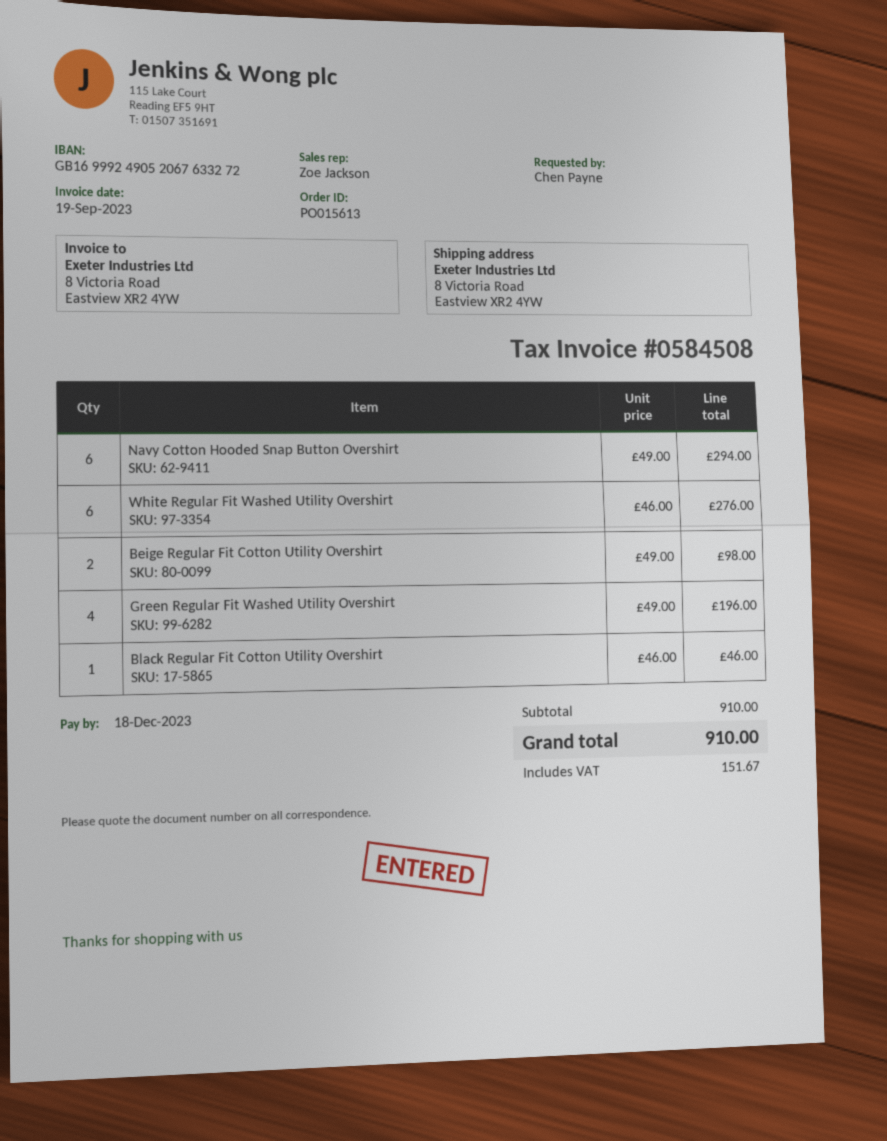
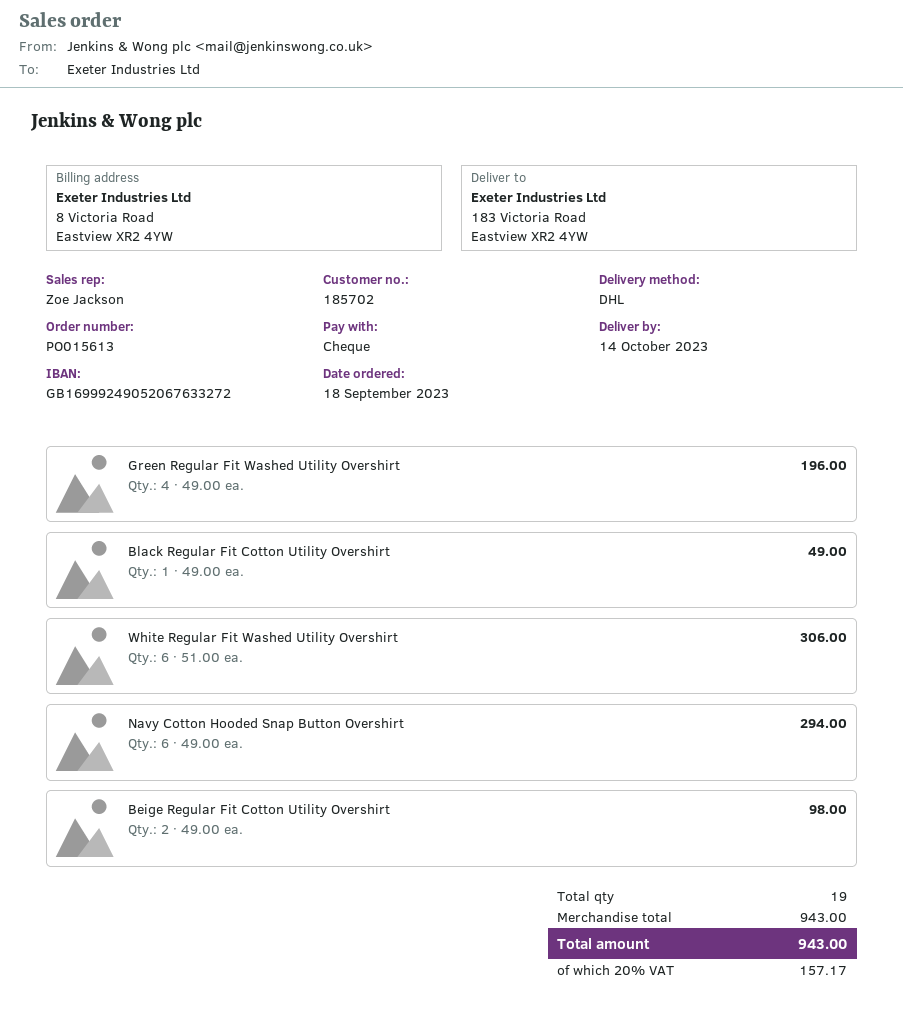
ship to: 8 Victoria Road, Eastview XR2 4YW -> 183 Victoria Road, Eastview XR2 4YW
White Regular Fit Washed Utility Overshirt: 6 x 46.00 = 276.00 -> 6 x 51.00 = 306.00
Black Regular Fit Cotton Utility Overshirt: 1 x 46.00 = 46.00 -> 1 x 49.00 = 49.00
subtotal: 910.00 -> 943.00
tax: 151.67 -> 157.17
total: 910.00 -> 943.00

